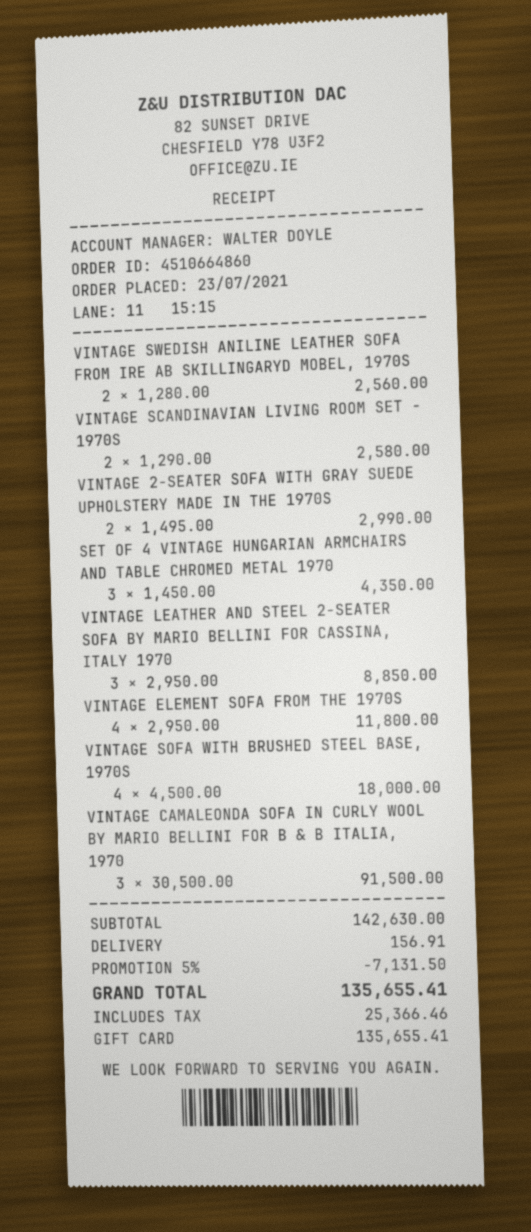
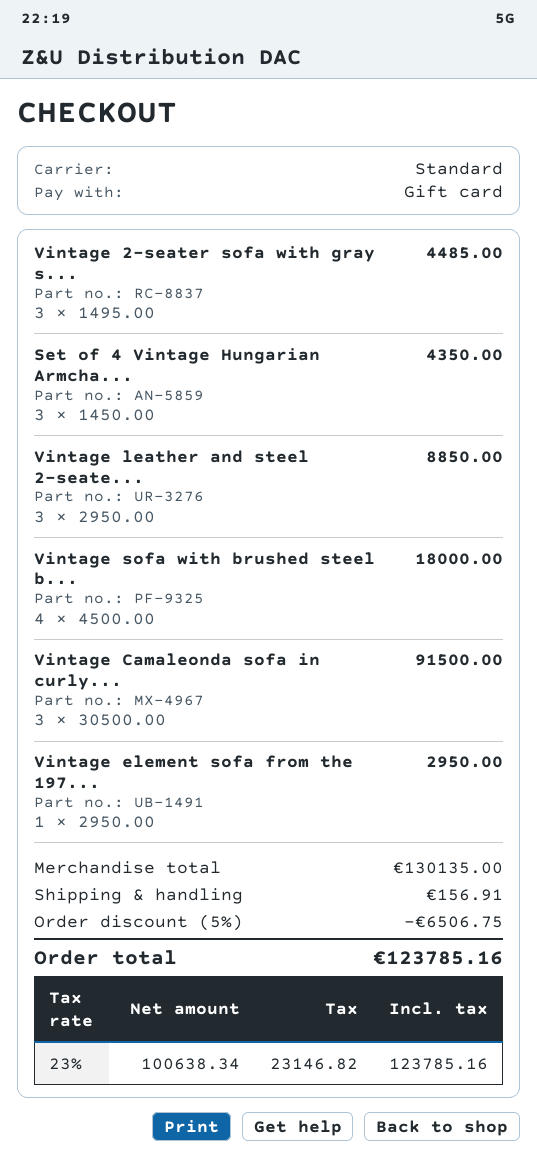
VINTAGE SWEDISH ANILINE LEATHER SOFA FROM IRE AB SKILLINGARYD MOBEL, 1970S: 2 x 1280.00 = 2560.00 -> none
VINTAGE SCANDINAVIAN LIVING ROOM SET - 1970S: 2 x 1290.00 = 2580.00 -> none
VINTAGE 2-SEATER SOFA WITH GRAY SUEDE UPHOLSTERY MADE IN THE 1970S: 2 x 1495.00 = 2990.00 -> 3 x 1495.00 = 4485.00
VINTAGE ELEMENT SOFA FROM THE 1970S: 4 x 2950.00 = 11800.00 -> 1 x 2950.00 = 2950.00
subtotal: 142630.00 -> 130135.00
discount: 5% = 7131.50 -> 5% = 6506.75
tax: 25366.46 -> 23146.82
total: 135655.41 -> 123785.16

